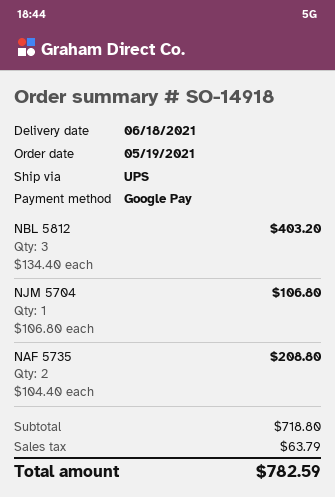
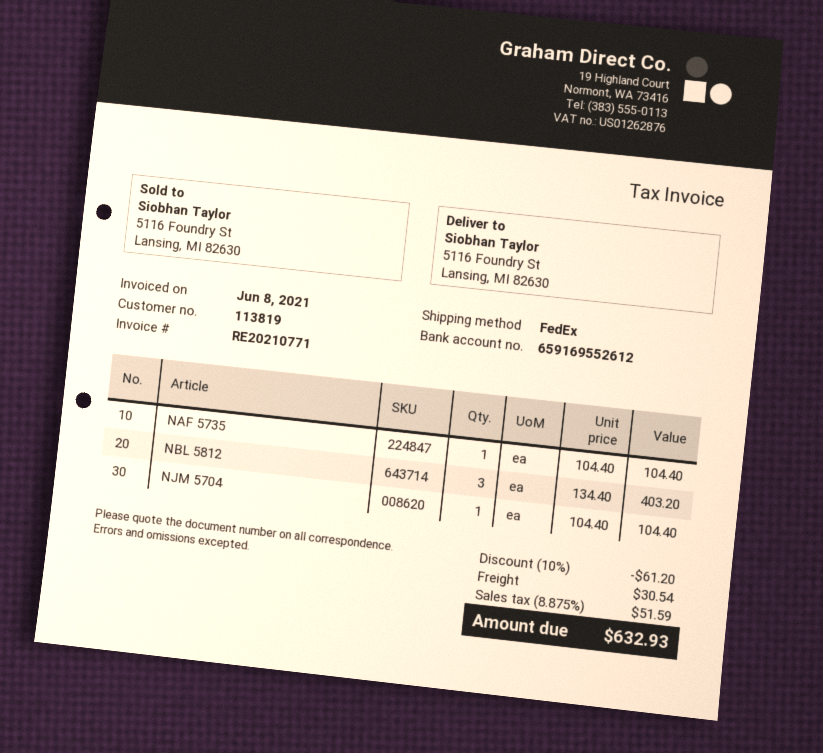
shipping method: UPS -> FedEx
NJM 5704: 1 x 106.80 = 106.80 -> 1 x 104.40 = 104.40
NAF 5735: 2 x 104.40 = 208.80 -> 1 x 104.40 = 104.40
discount: none -> 10% = 61.20
shipping: none -> 30.54
tax: 63.79 -> 51.59
total: 782.59 -> 632.93

